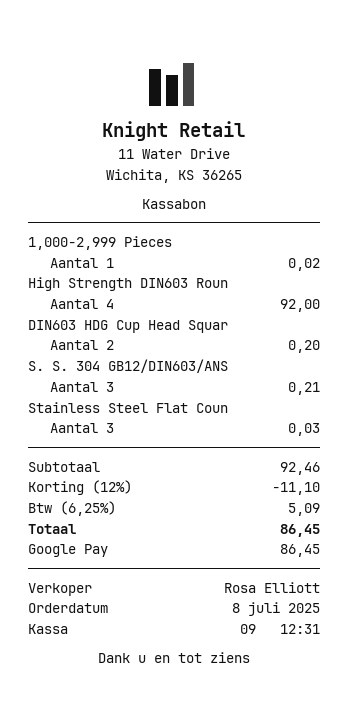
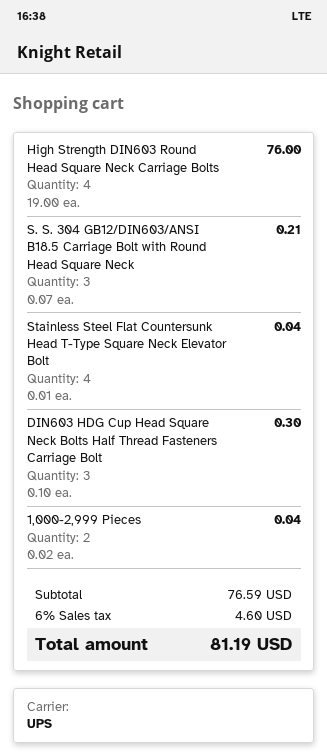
1,000-2,999 Pieces: 1 for 0.02 -> 2 for 0.04
High Strength DIN603 Roun: 4 for 92.00 -> 4 for 76.00
DIN603 HDG Cup Head Squar: 2 for 0.20 -> 3 for 0.30
Stainless Steel Flat Coun: 3 for 0.03 -> 4 for 0.04
subtotal: 92.46 -> 76.59
discount: 12% = 11.10 -> none
tax: 6.25% = 5.09 -> 6% = 4.60
total: 86.45 -> 81.19

